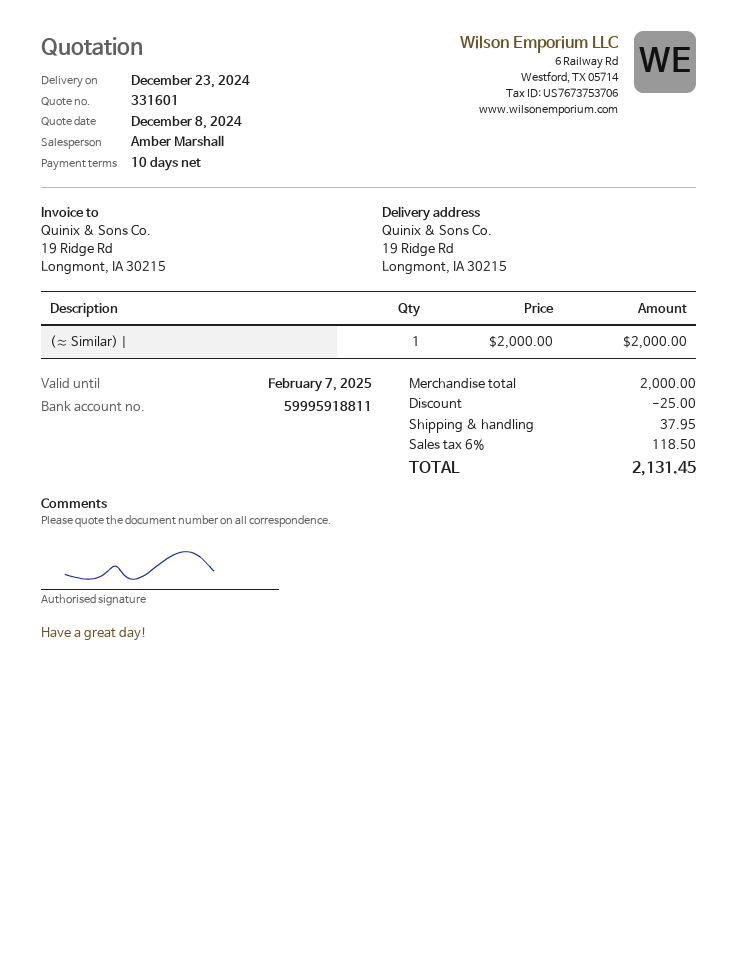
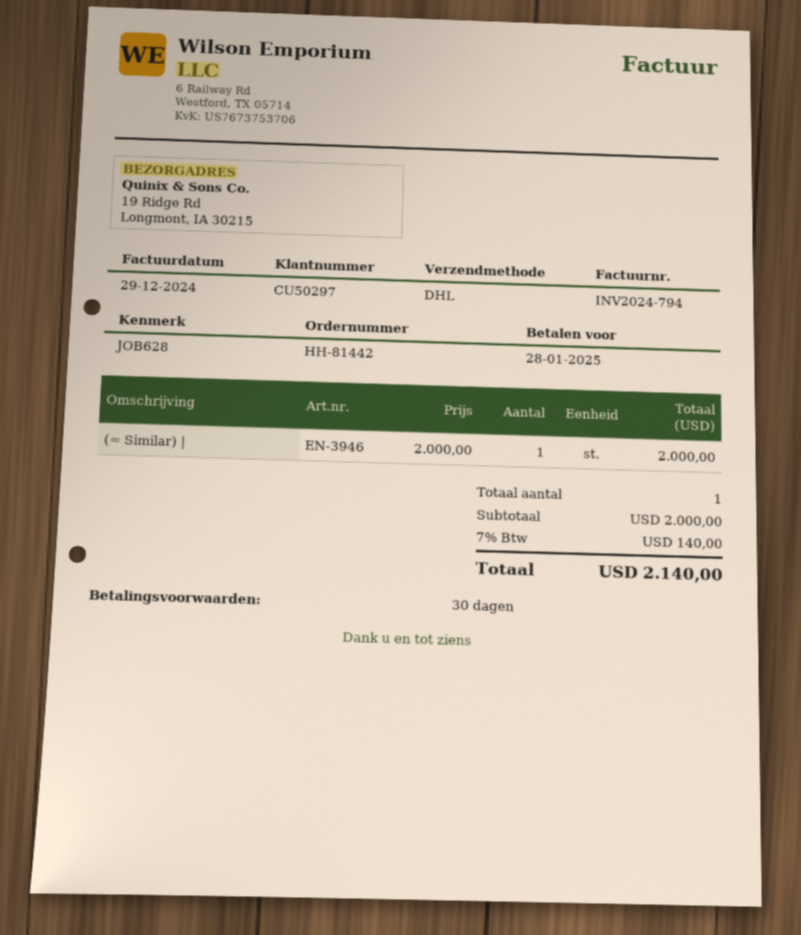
payment terms: 10 days -> 30 days
discount: 25.00 -> none
shipping: 37.95 -> none
tax: 6% = 118.50 -> 7% = 140.00
total: 2131.45 -> 2140.00

